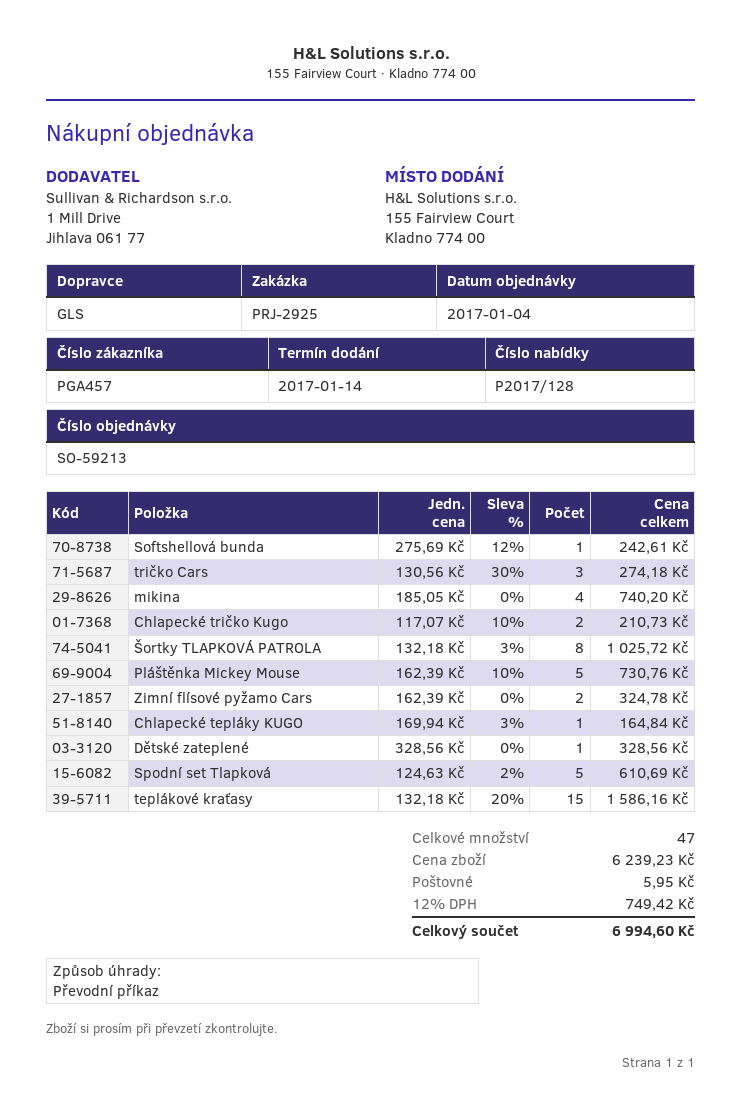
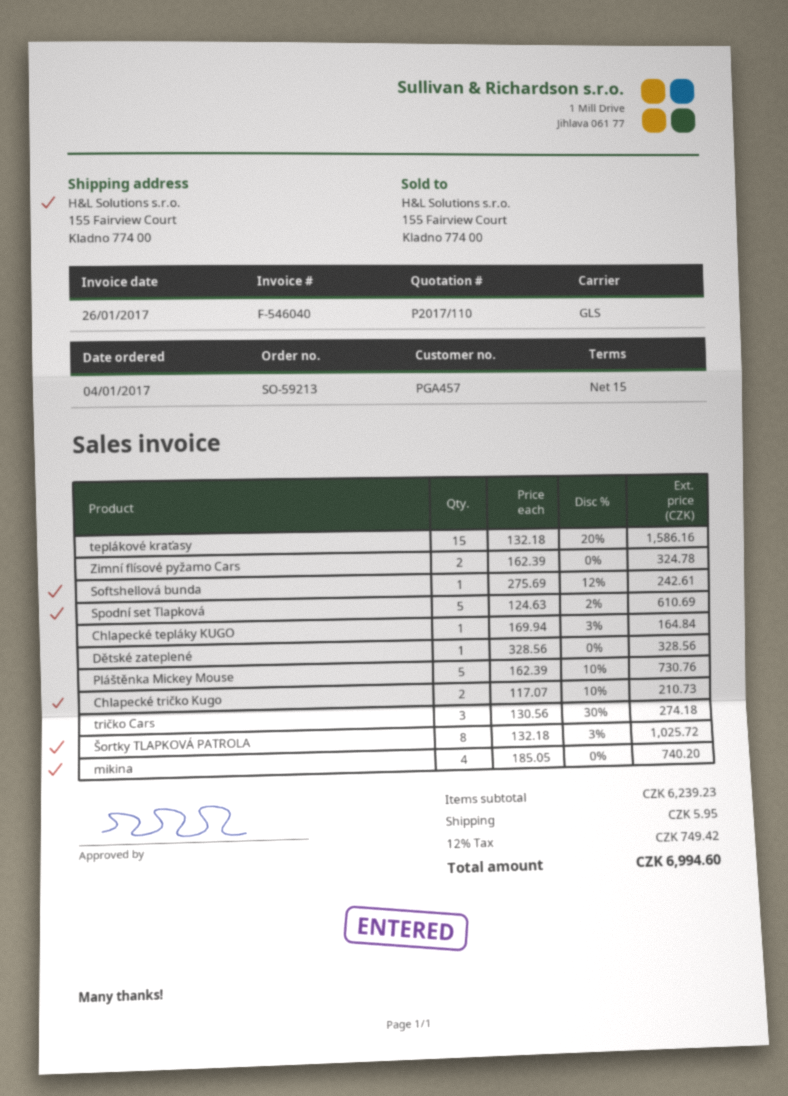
quote number: P2017/128 -> P2017/110

